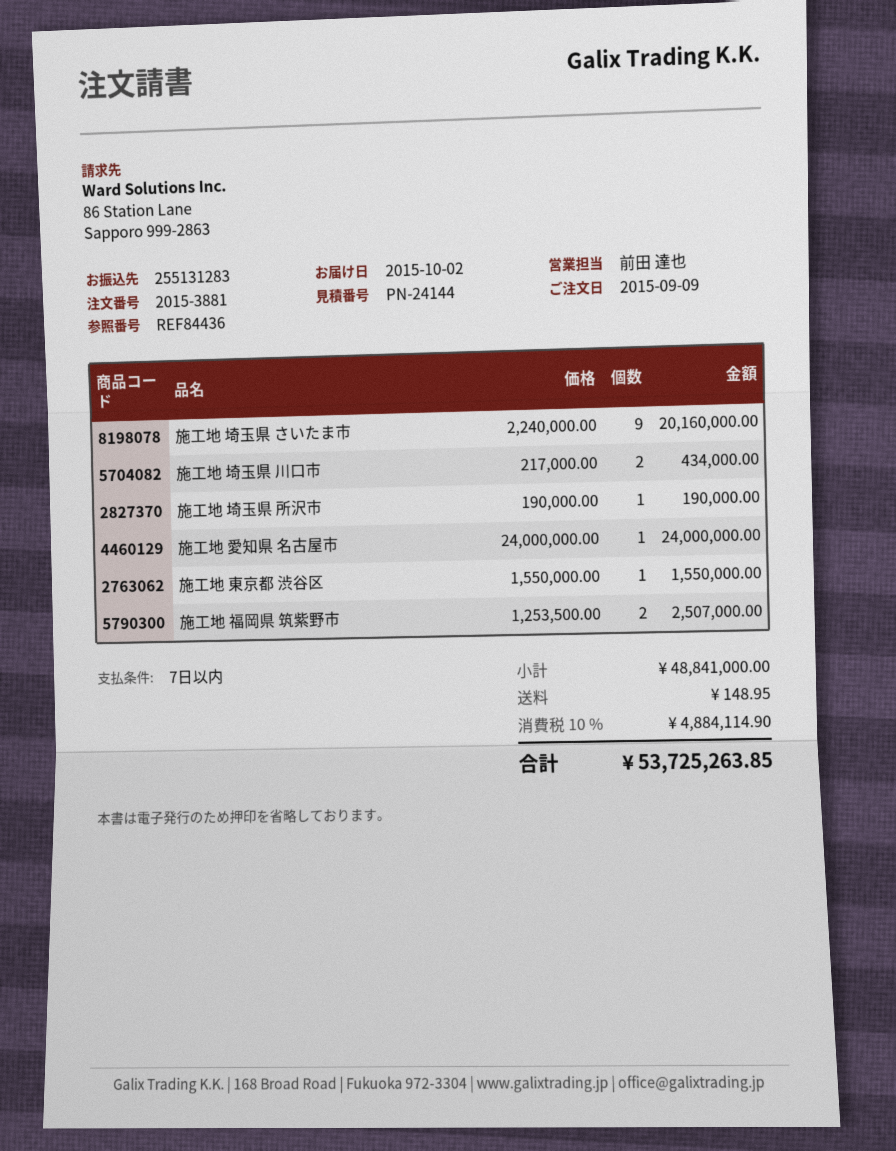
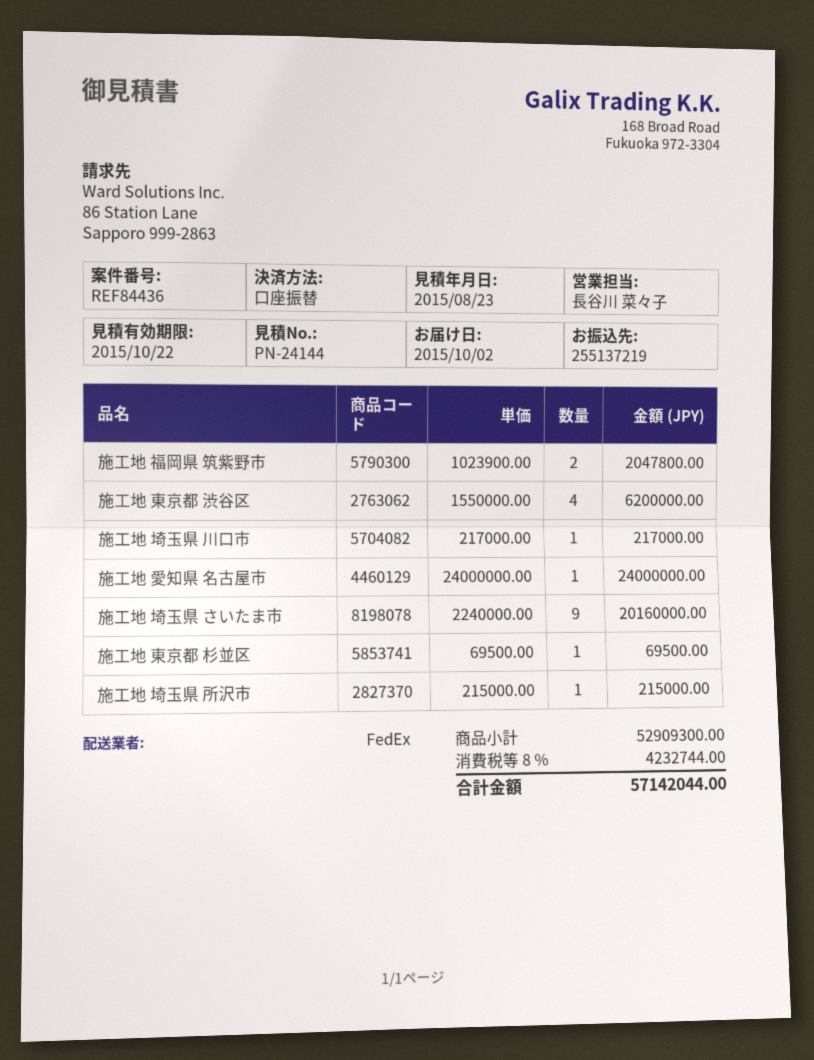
sales rep: 前田 達也 -> 長谷川 菜々子
bank account: 255131283 -> 255137219
施工地 埼玉県 川口市: 2 x 217000.00 = 434000.00 -> 1 x 217000.00 = 217000.00
施工地 埼玉県 所沢市: 1 x 190000.00 = 190000.00 -> 1 x 215000.00 = 215000.00
施工地 東京都 渋谷区: 1 x 1550000.00 = 1550000.00 -> 4 x 1550000.00 = 6200000.00
施工地 福岡県 筑紫野市: 2 x 1253500.00 = 2507000.00 -> 2 x 1023900.00 = 2047800.00
施工地 東京都 杉並区: none -> 1 x 69500.00 = 69500.00
subtotal: 48841000.00 -> 52909300.00
shipping: 148.95 -> none
tax: 10% = 4884114.90 -> 8% = 4232744.00
total: 53725263.85 -> 57142044.00

